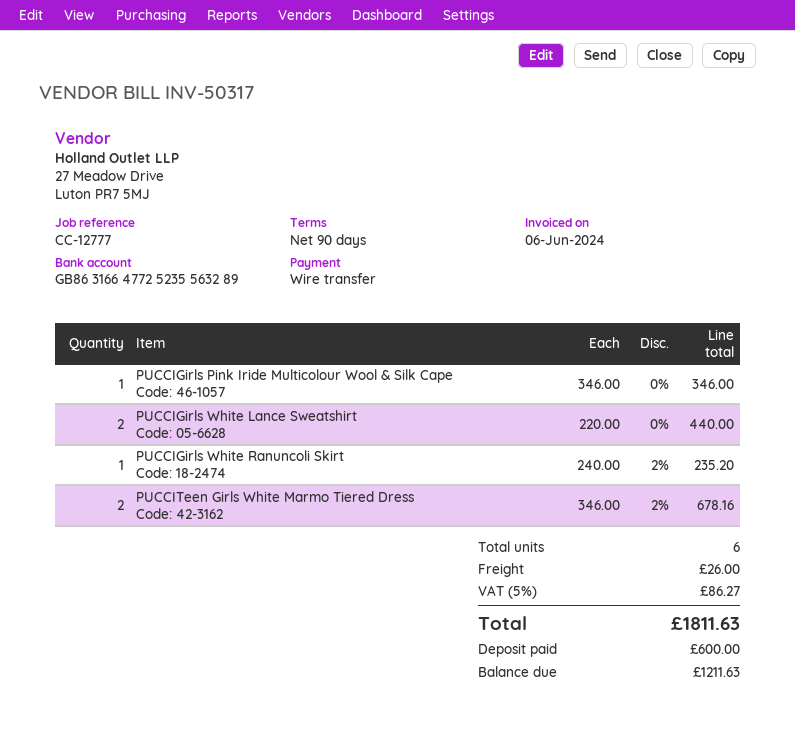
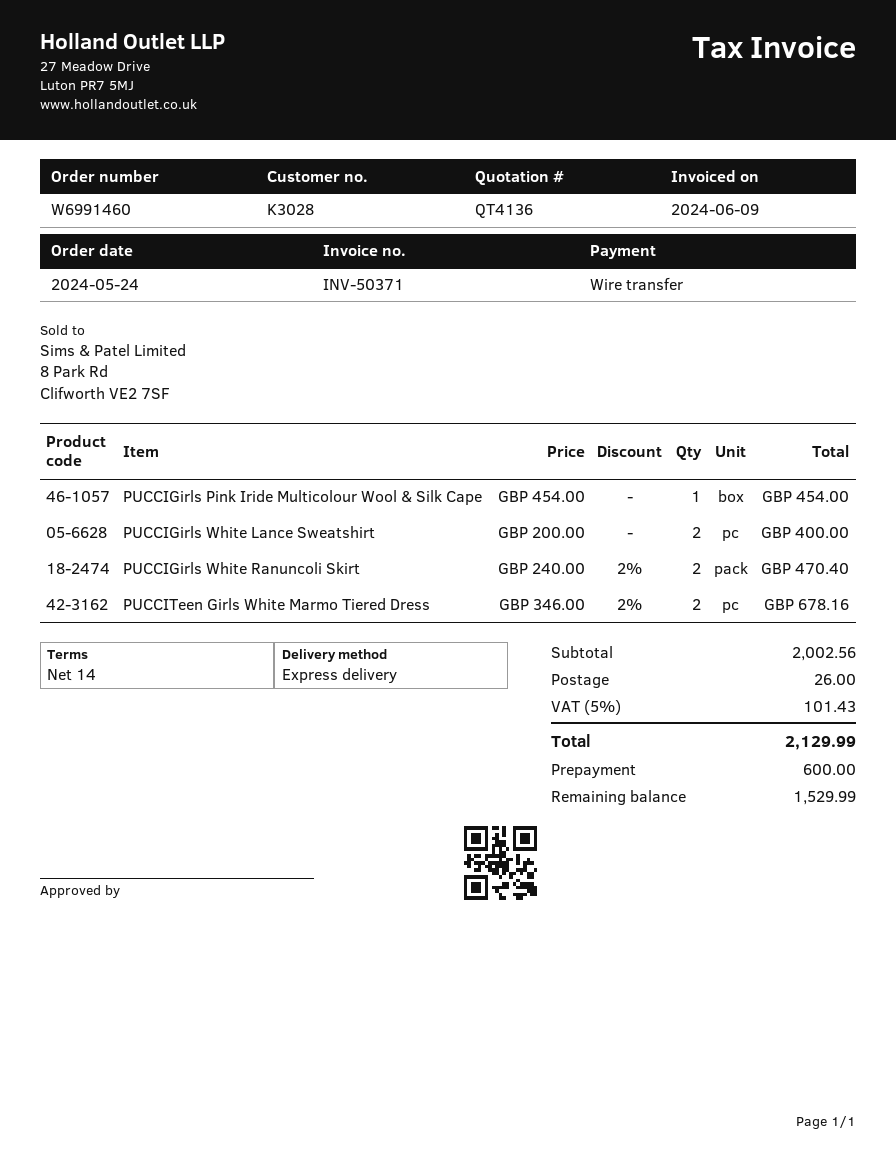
invoice number: INV-50317 -> INV-50371
invoice date: 2024-06-06 -> 2024-06-09
payment terms: 90 days -> 14 days
PUCCIGirls Pink Iride Multicolour Wool & Silk Cape: 1 x 346.00 = 346.00 -> 1 x 454.00 = 454.00
PUCCIGirls White Lance Sweatshirt: 2 x 220.00 = 440.00 -> 2 x 200.00 = 400.00
PUCCIGirls White Ranuncoli Skirt: 1 x 240.00 - 2% = 235.20 -> 2 x 240.00 - 2% = 470.40
tax: 5% = 86.27 -> 5% = 101.43
total: 1811.63 -> 2129.99
balance: 1211.63 -> 1529.99

